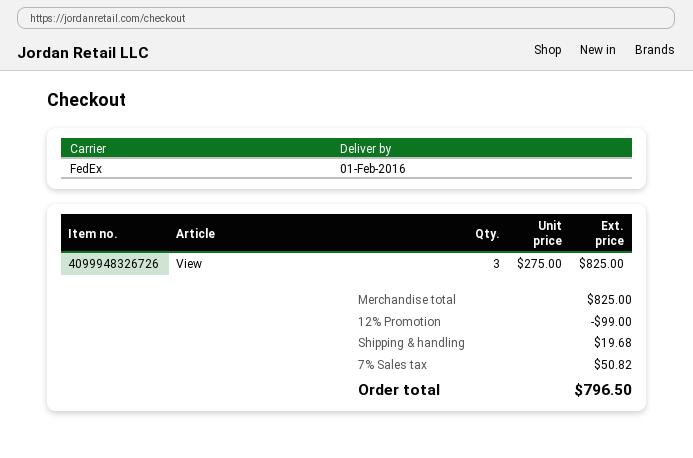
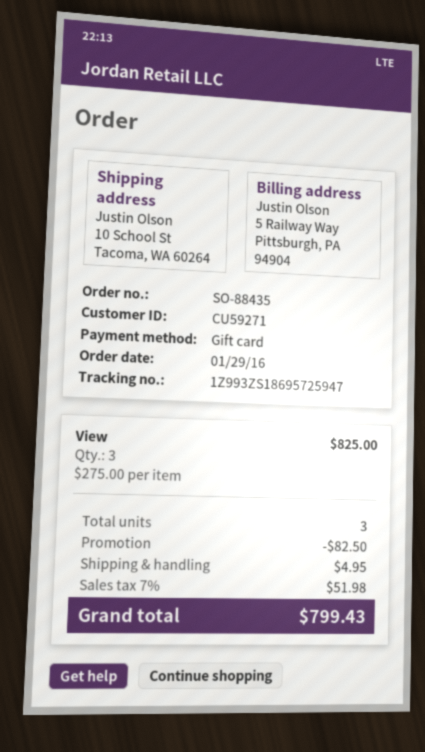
discount: 99.00 -> 82.50
shipping: 19.68 -> 4.95
tax: 7% = 50.82 -> 7% = 51.98
total: 796.50 -> 799.43

